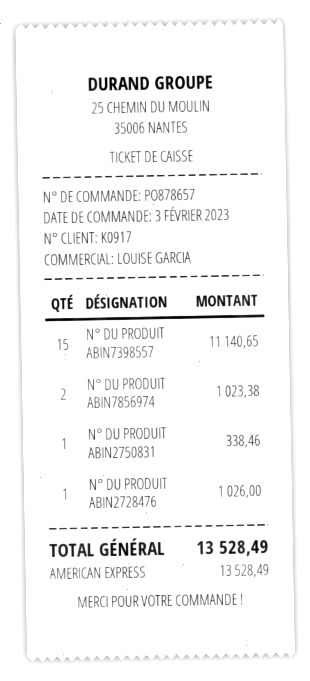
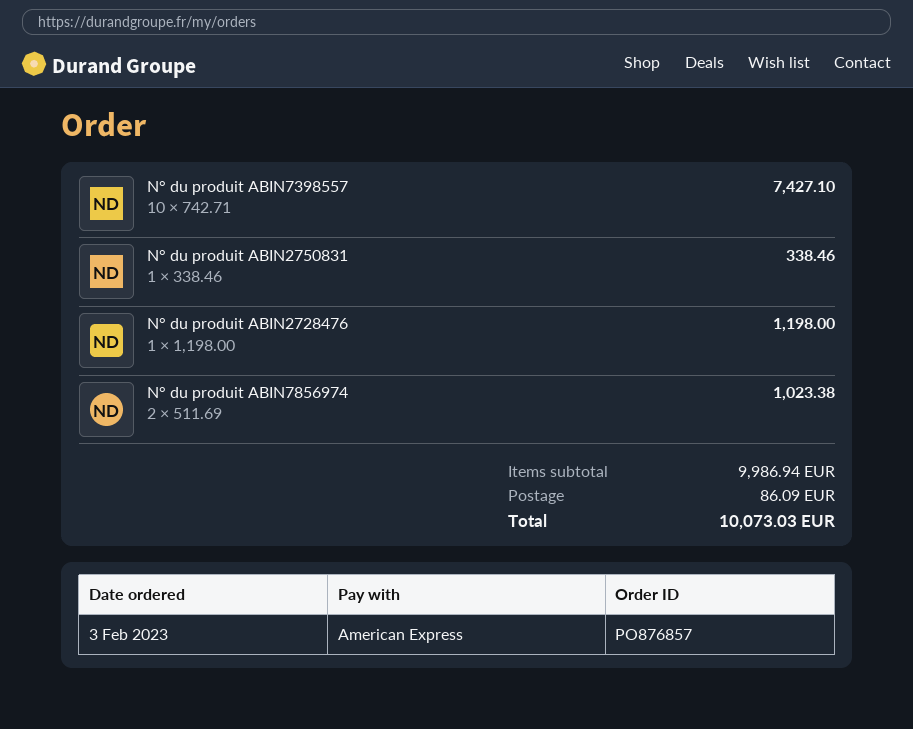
order number: PO878657 -> PO876857
N° DU PRODUIT ABIN7398557: 15 for 11140.65 -> 10 for 7427.10
N° DU PRODUIT ABIN2728476: 1 for 1026.00 -> 1 for 1198.00
shipping: none -> 86.09
total: 13528.49 -> 10073.03

